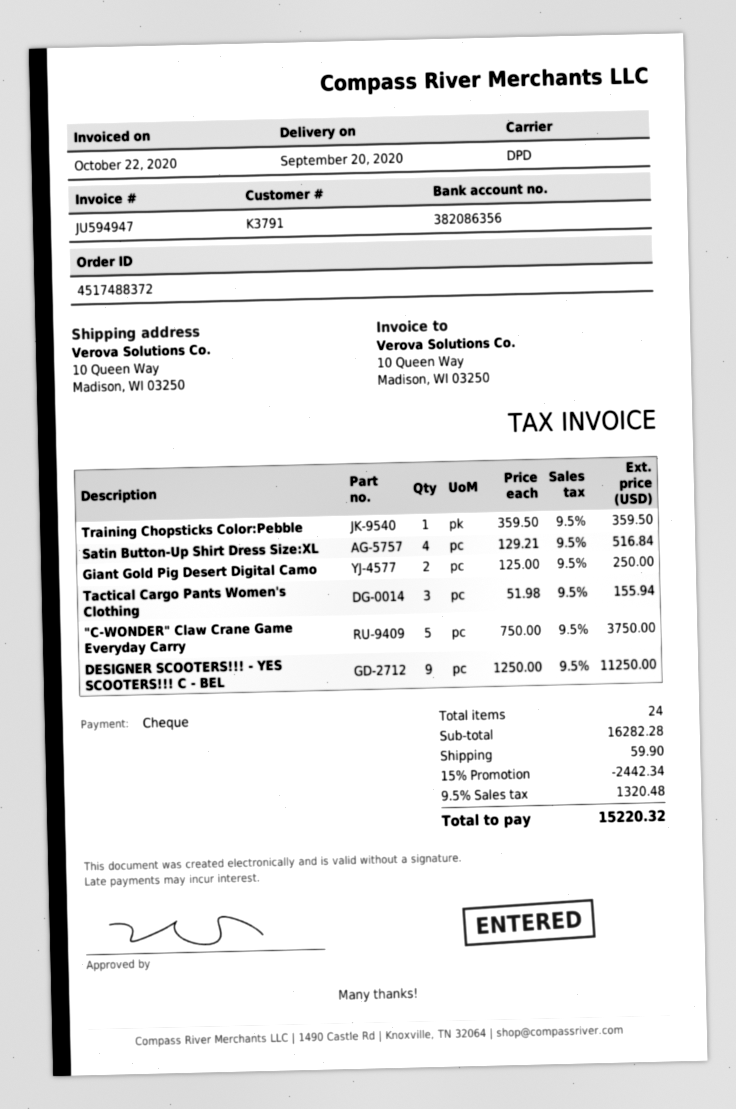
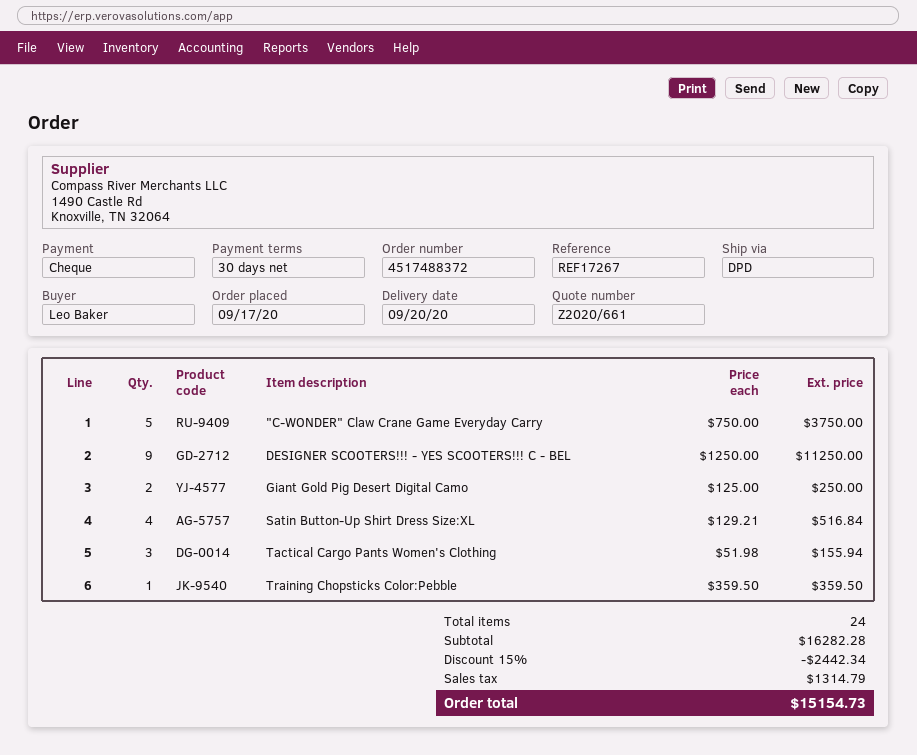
shipping: 59.90 -> none
tax: 1320.48 -> 1314.79
total: 15220.32 -> 15154.73

